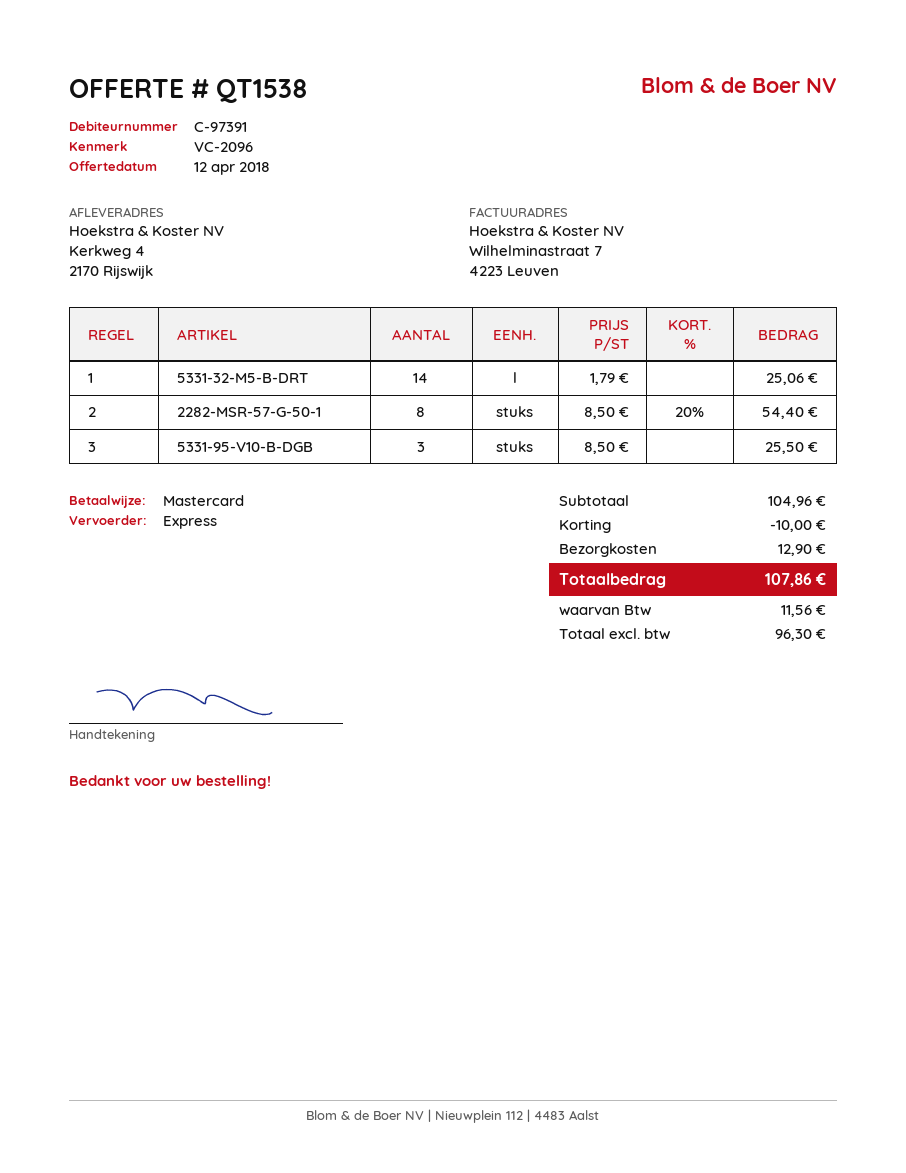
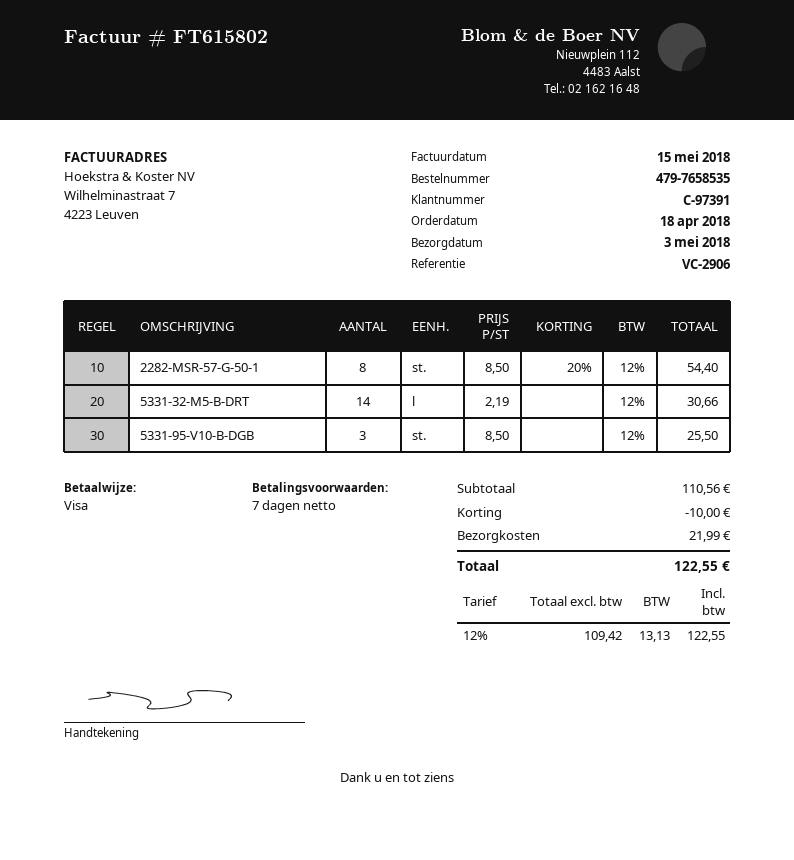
reference: VC-2096 -> VC-2906
payment method: Mastercard -> Visa
5331-32-M5-B-DRT: 14 x 1.79 = 25.06 -> 14 x 2.19 = 30.66
subtotal: 104.96 -> 110.56
shipping: 12.90 -> 21.99
net: 96.30 -> 109.42
tax: 11.56 -> 13.13
total: 107.86 -> 122.55

